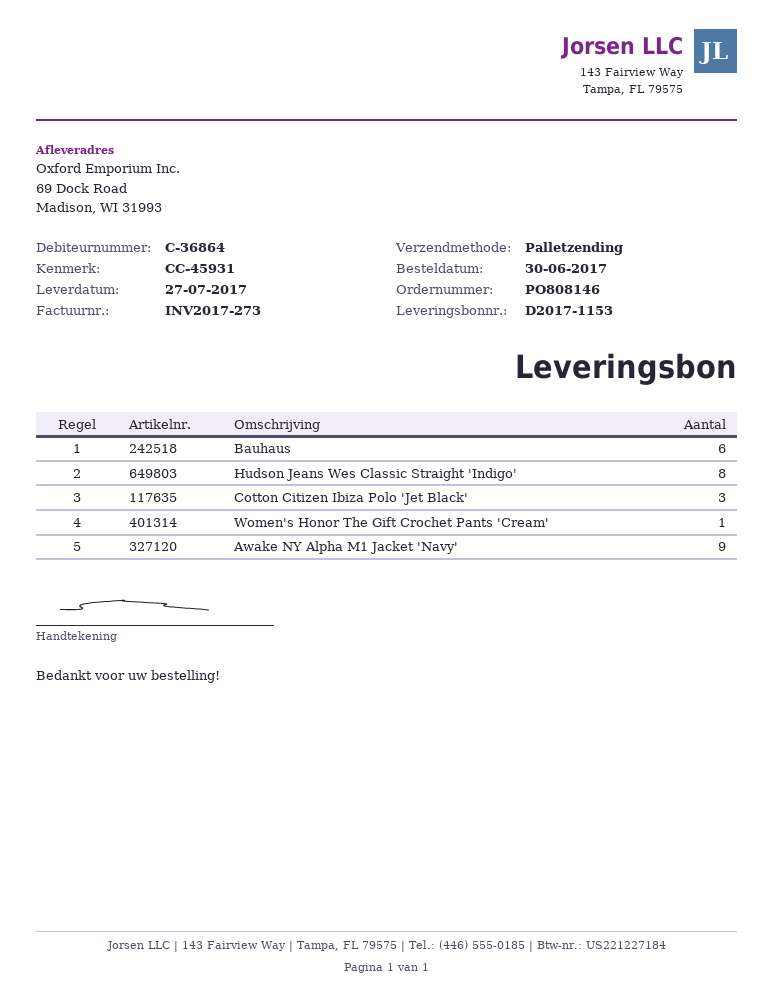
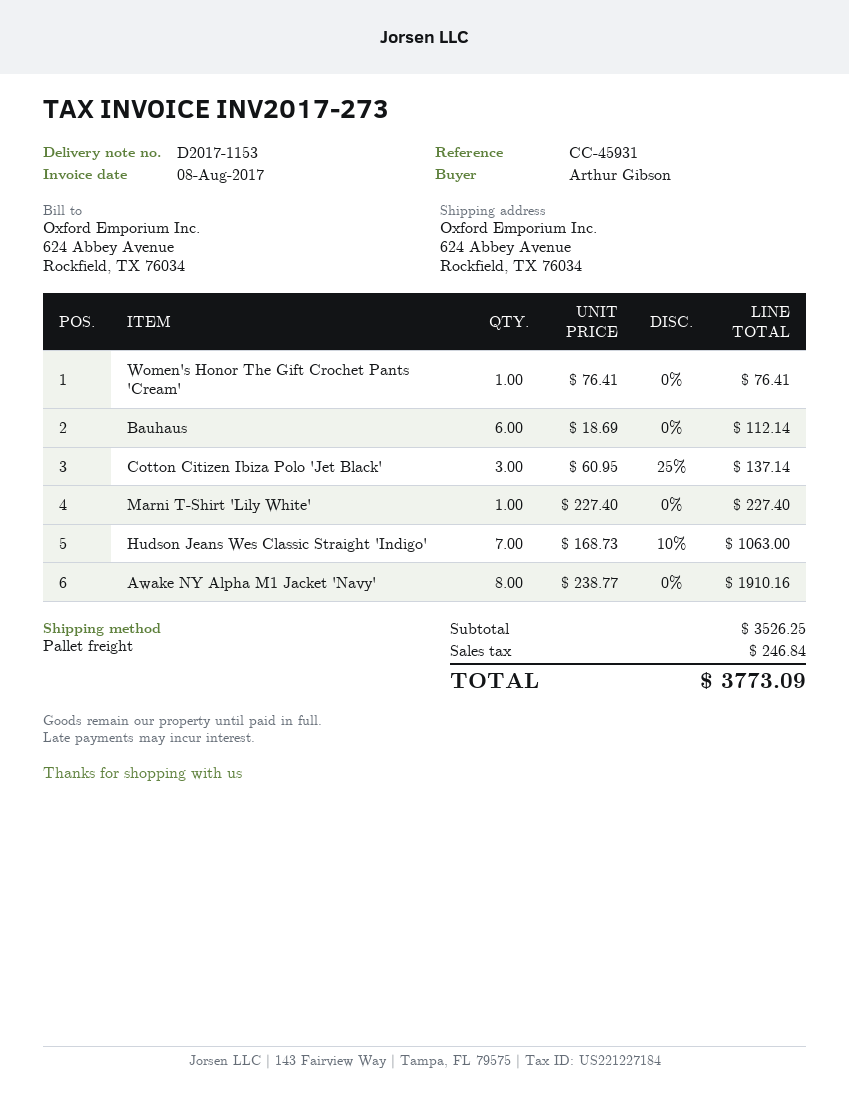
ship to: 69 Dock Road, Madison, WI 31993 -> 624 Abbey Avenue, Rockfield, TX 76034
Hudson Jeans Wes Classic Straight 'Indigo': 8 -> 7
Awake NY Alpha M1 Jacket 'Navy': 9 -> 8
Marni T-Shirt 'Lily White': none -> 1

